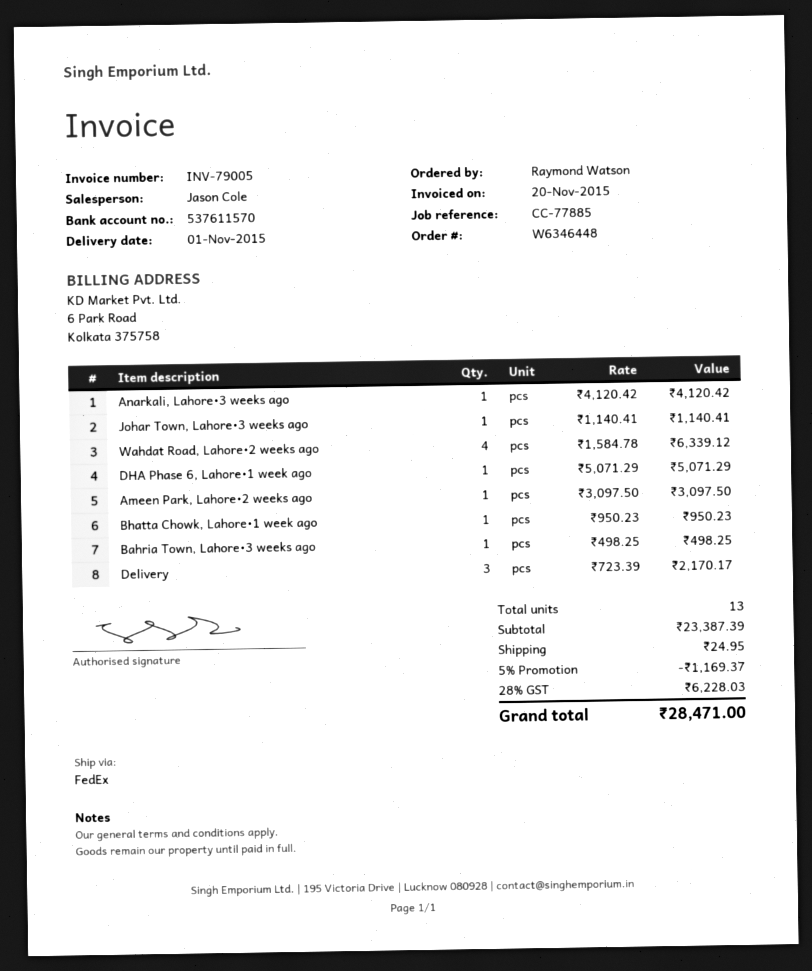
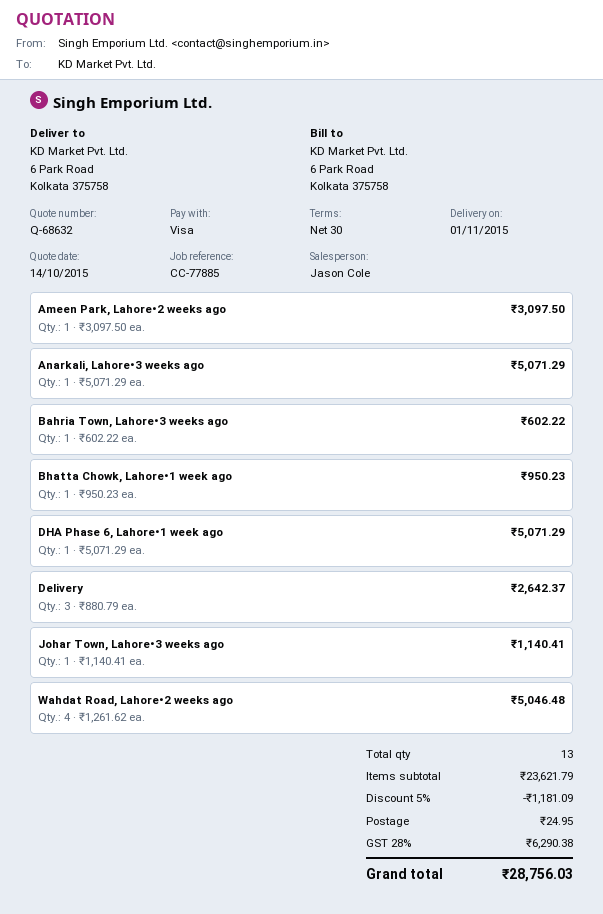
Anarkali, Lahore•3 weeks ago: 1 x 4120.42 = 4120.42 -> 1 x 5071.29 = 5071.29
Wahdat Road, Lahore•2 weeks ago: 4 x 1584.78 = 6339.12 -> 4 x 1261.62 = 5046.48
Bahria Town, Lahore•3 weeks ago: 1 x 498.25 = 498.25 -> 1 x 602.22 = 602.22
Delivery: 3 x 723.39 = 2170.17 -> 3 x 880.79 = 2642.37
subtotal: 23387.39 -> 23621.79
discount: 5% = 1169.37 -> 5% = 1181.09
tax: 28% = 6228.03 -> 28% = 6290.38
total: 28471.00 -> 28756.03

